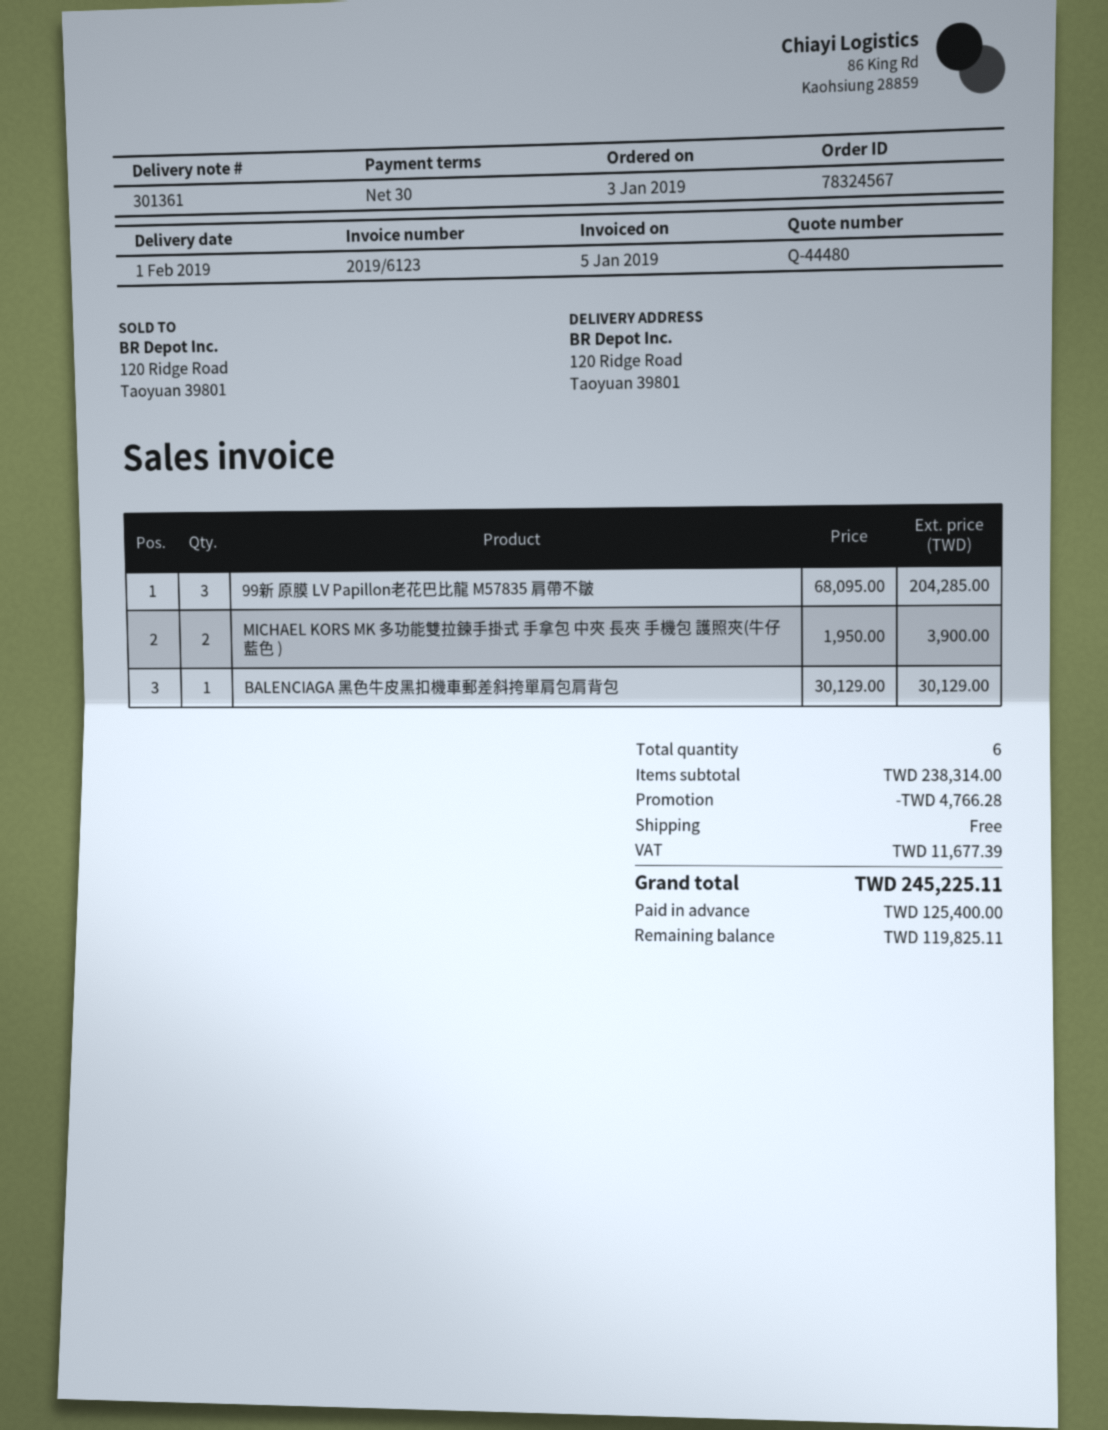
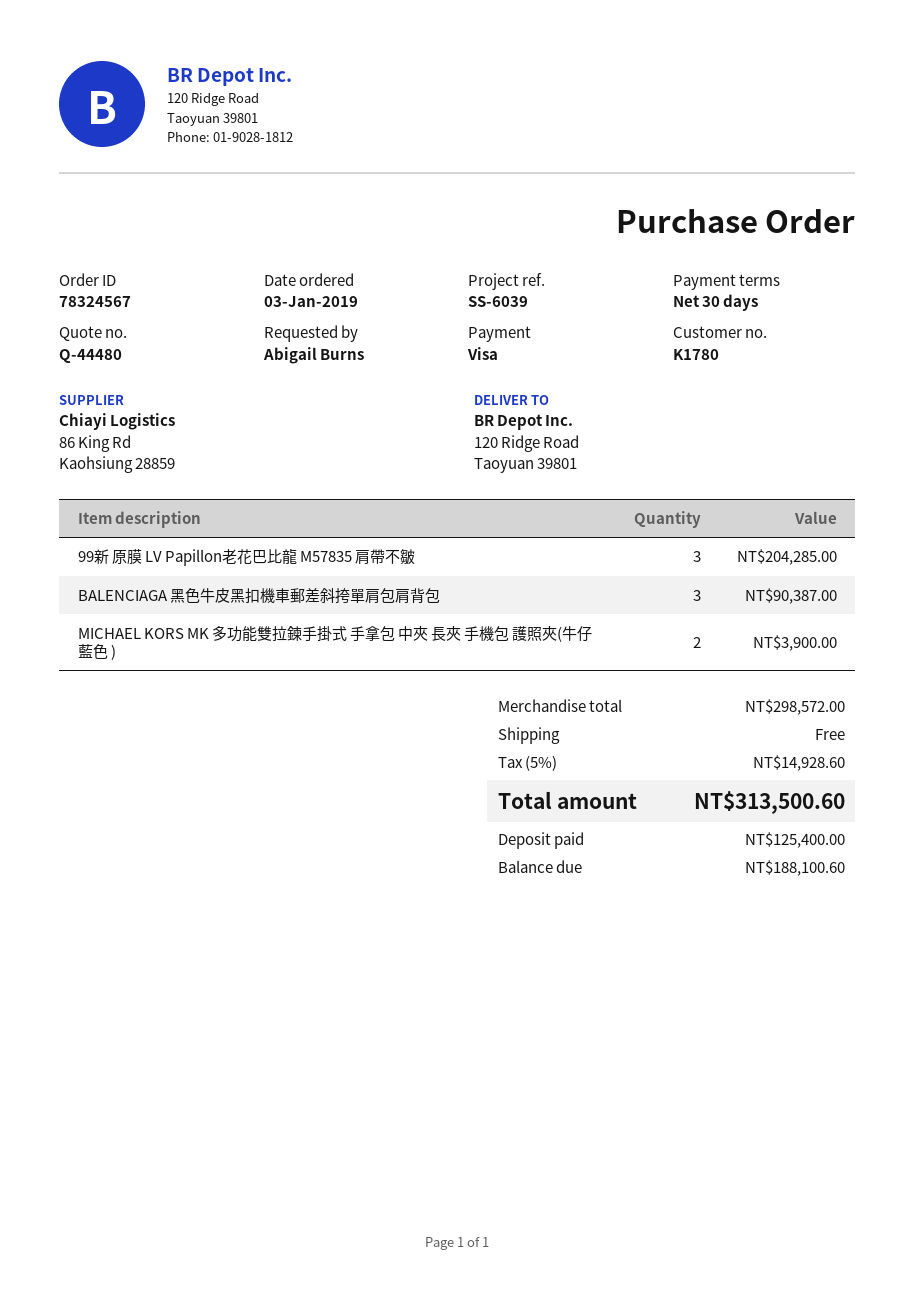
BALENCIAGA 黑色牛皮黑扣機車郵差斜挎單肩包肩背包: 1 for 30129.00 -> 3 for 90387.00
subtotal: 238314.00 -> 298572.00
discount: 4766.28 -> none
tax: 11677.39 -> 14928.60
total: 245225.11 -> 313500.60
balance: 119825.11 -> 188100.60

